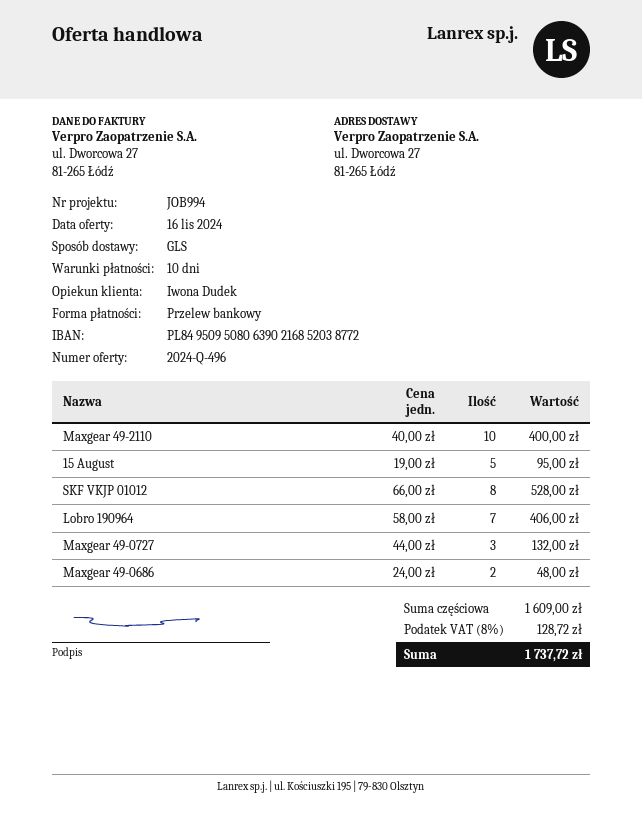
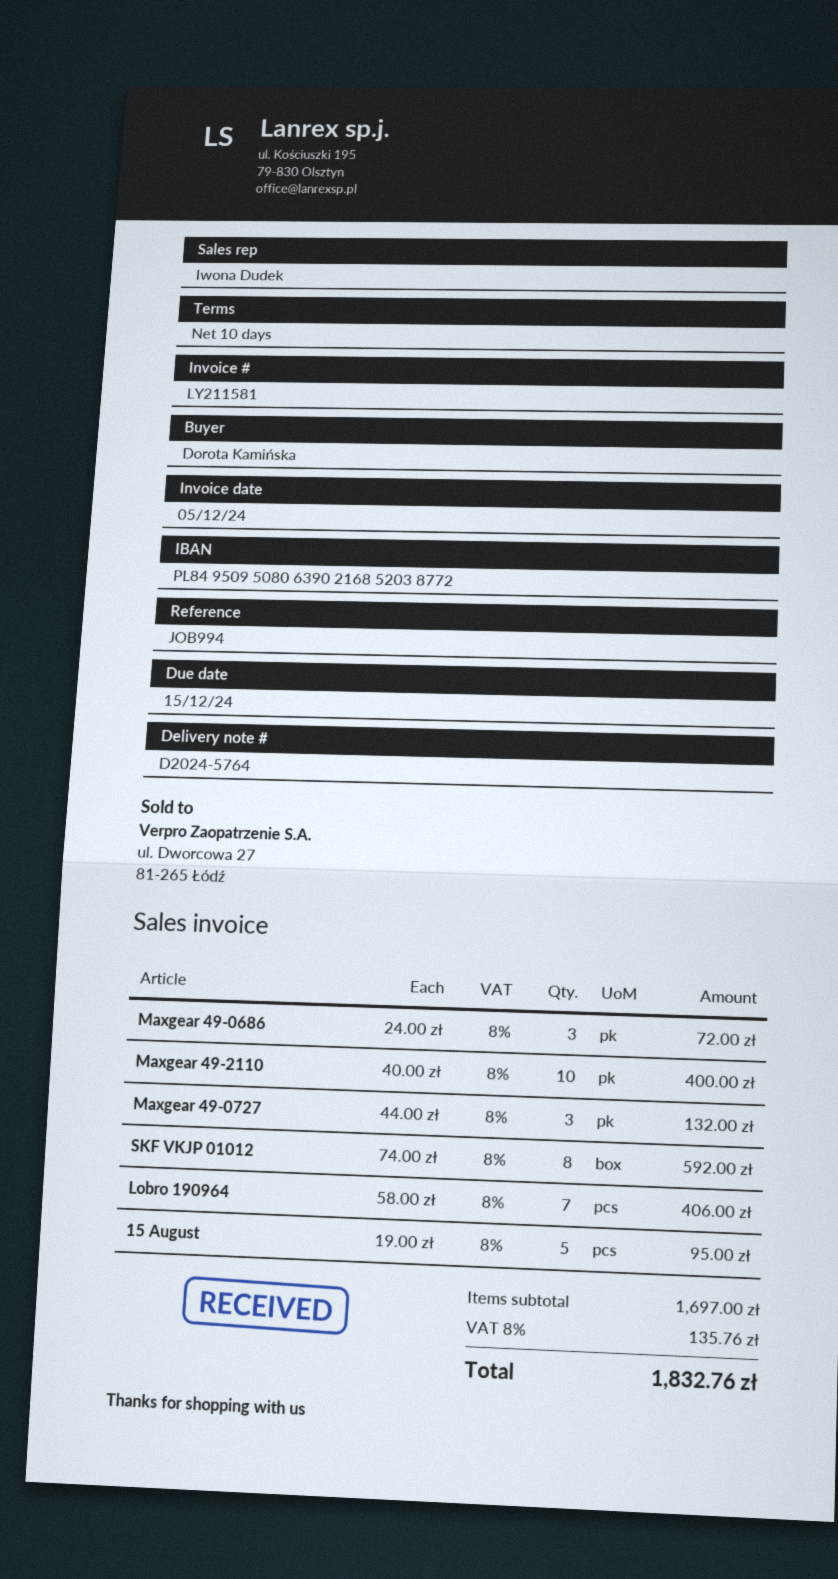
SKF VKJP 01012: 8 x 66.00 = 528.00 -> 8 x 74.00 = 592.00
Maxgear 49-0686: 2 x 24.00 = 48.00 -> 3 x 24.00 = 72.00
subtotal: 1609.00 -> 1697.00
tax: 8% = 128.72 -> 8% = 135.76
total: 1737.72 -> 1832.76

